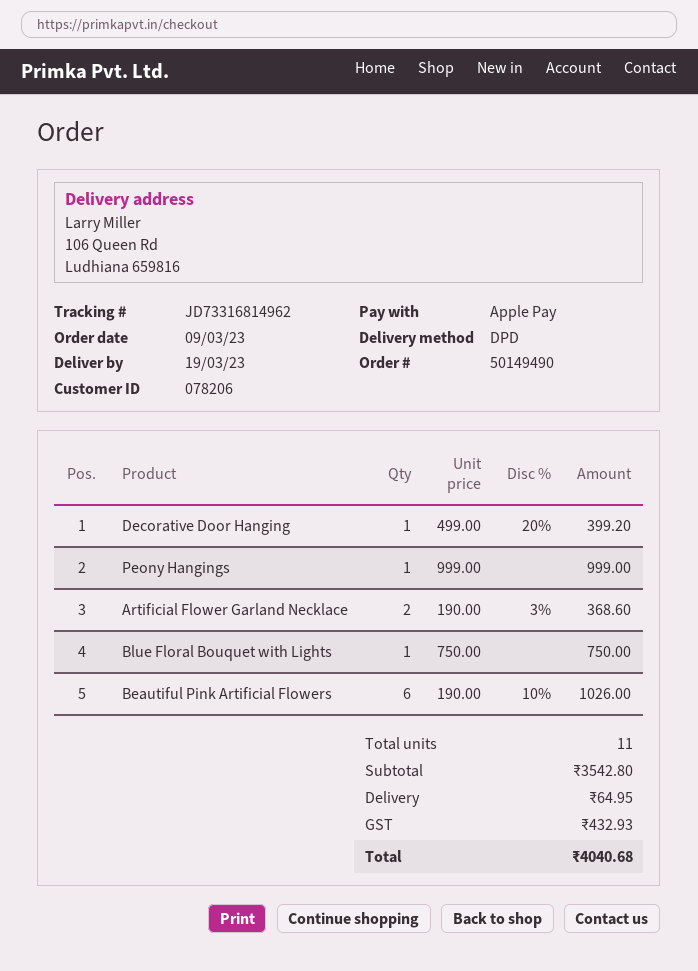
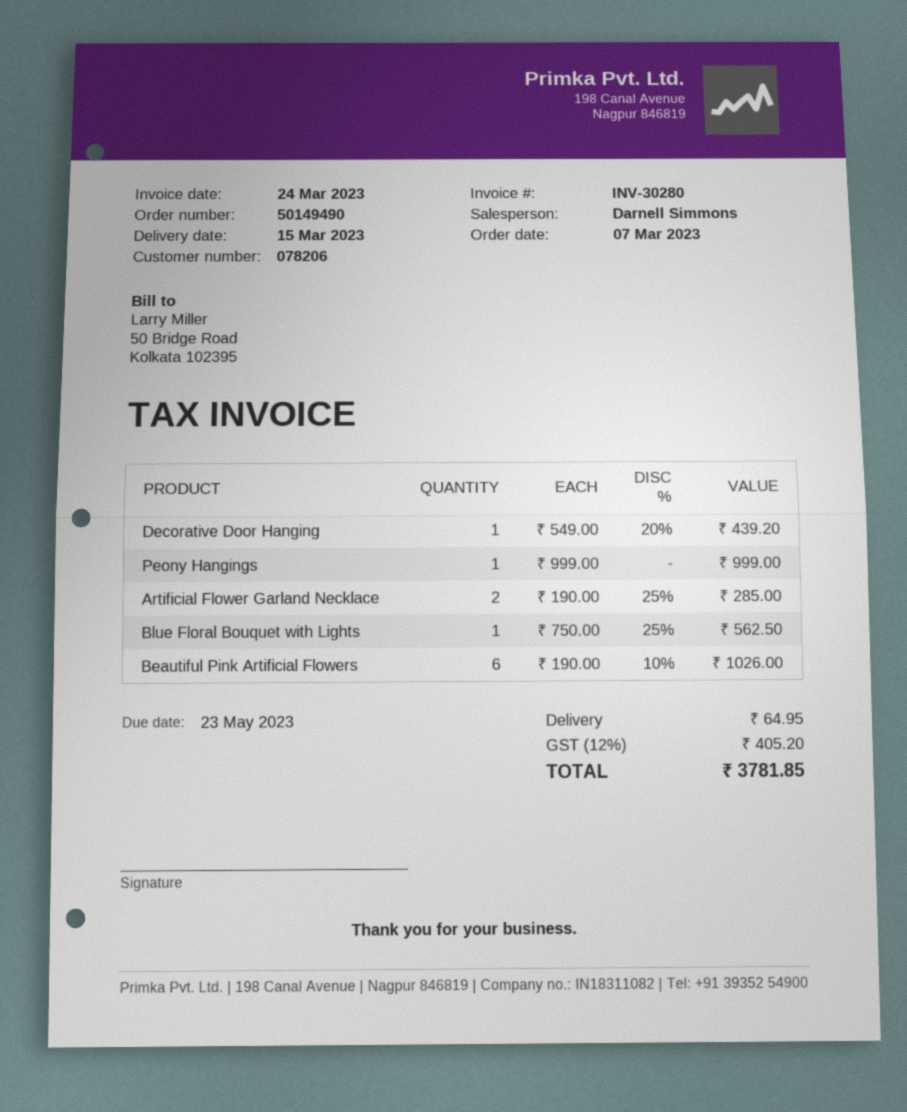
order date: 2023-03-09 -> 2023-03-07
delivery date: 2023-03-19 -> 2023-03-15
Decorative Door Hanging: 1 x 499.00 - 20% = 399.20 -> 1 x 549.00 - 20% = 439.20
Artificial Flower Garland Necklace: 2 x 190.00 - 3% = 368.60 -> 2 x 190.00 - 25% = 285.00
Blue Floral Bouquet with Lights: 1 x 750.00 = 750.00 -> 1 x 750.00 - 25% = 562.50
tax: 432.93 -> 405.20
total: 4040.68 -> 3781.85

